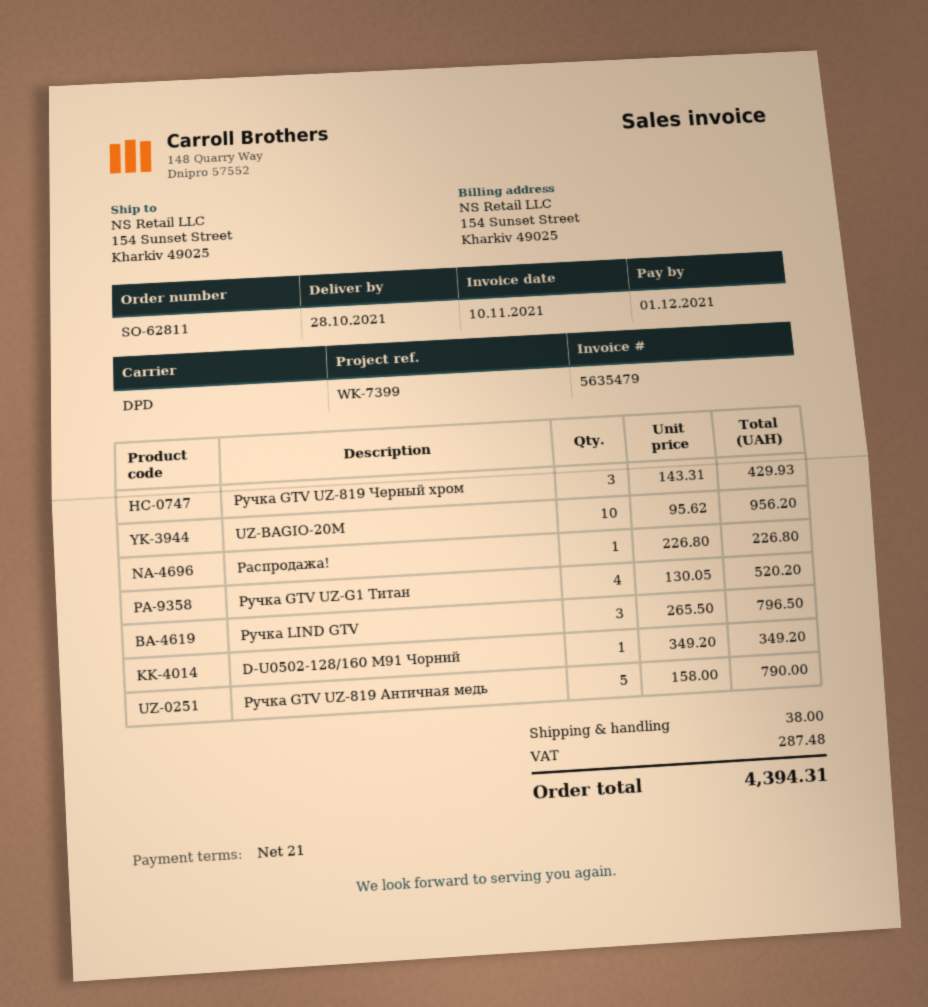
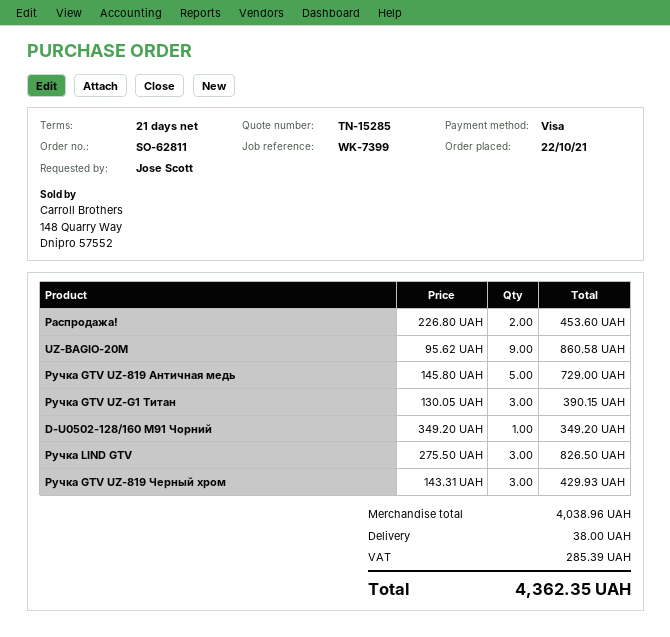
UZ-BAGIO-20M: 10 x 95.62 = 956.20 -> 9 x 95.62 = 860.58
Распродажа!: 1 x 226.80 = 226.80 -> 2 x 226.80 = 453.60
Ручка GTV UZ-G1 Титан: 4 x 130.05 = 520.20 -> 3 x 130.05 = 390.15
Ручка LIND GTV: 3 x 265.50 = 796.50 -> 3 x 275.50 = 826.50
Ручка GTV UZ-819 Античная медь: 5 x 158.00 = 790.00 -> 5 x 145.80 = 729.00
tax: 287.48 -> 285.39
total: 4394.31 -> 4362.35

